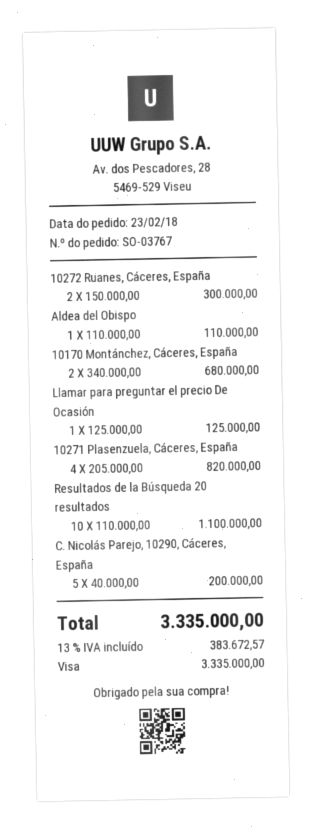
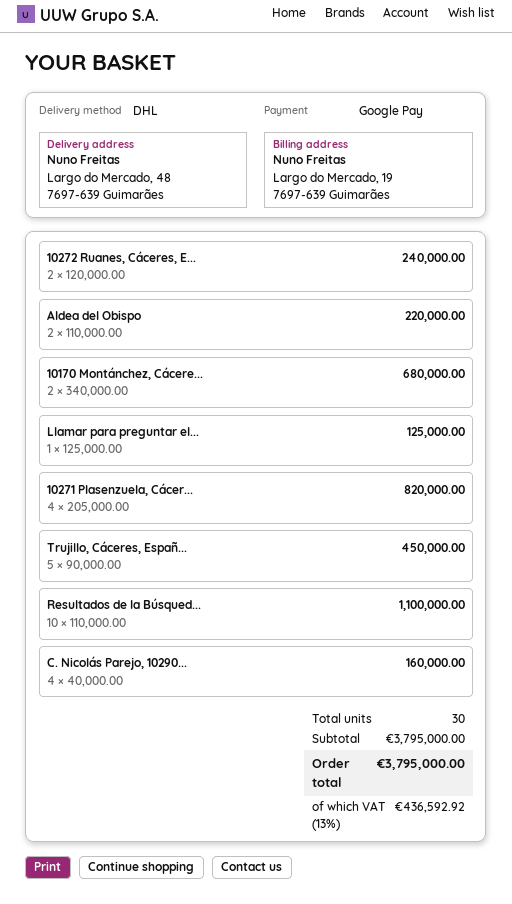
payment method: Visa -> Google Pay
10272 Ruanes, Cáceres, España: 2 x 150000.00 = 300000.00 -> 2 x 120000.00 = 240000.00
Aldea del Obispo: 1 x 110000.00 = 110000.00 -> 2 x 110000.00 = 220000.00
C. Nicolás Parejo, 10290, Cáceres, España: 5 x 40000.00 = 200000.00 -> 4 x 40000.00 = 160000.00
Trujillo, Cáceres, Españ...: none -> 5 x 90000.00 = 450000.00
tax: 13% = 383672.57 -> 13% = 436592.92
total: 3335000.00 -> 3795000.00

